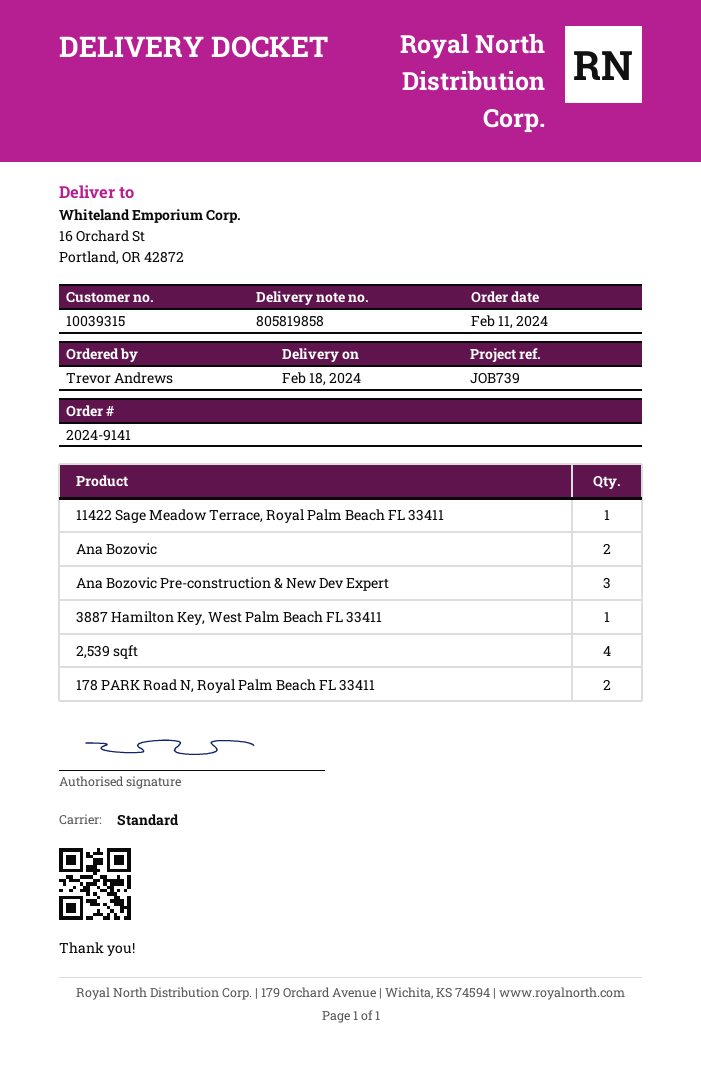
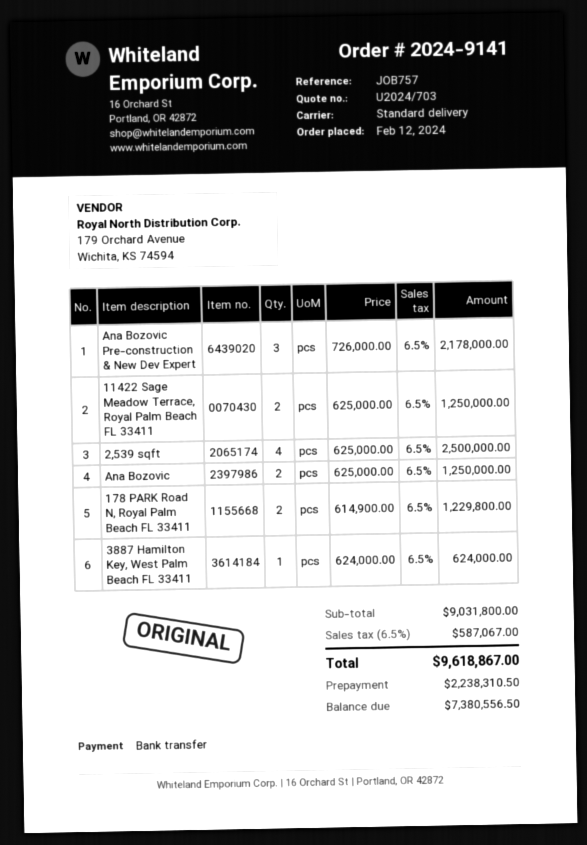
order date: 2024-02-11 -> 2024-02-12
reference: JOB739 -> JOB757
11422 Sage Meadow Terrace, Royal Palm Beach FL 33411: 1 -> 2

